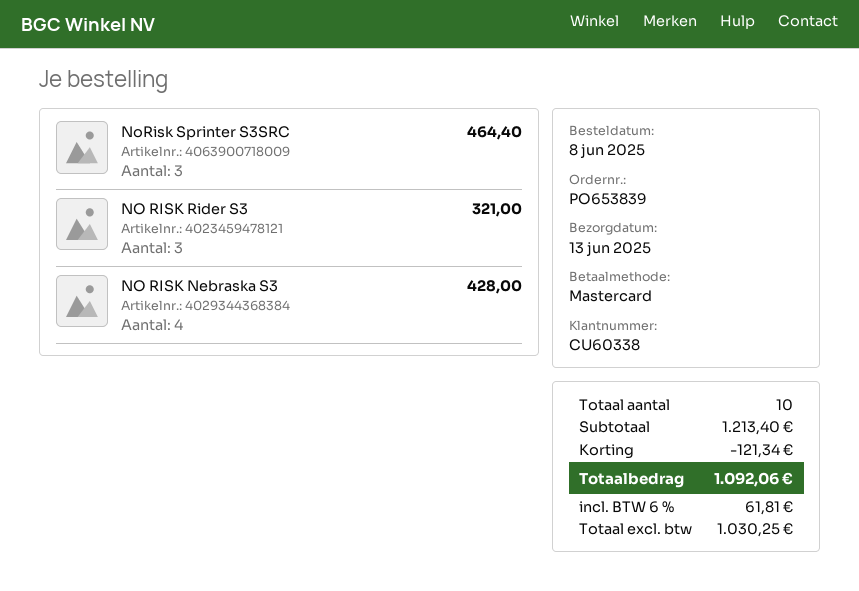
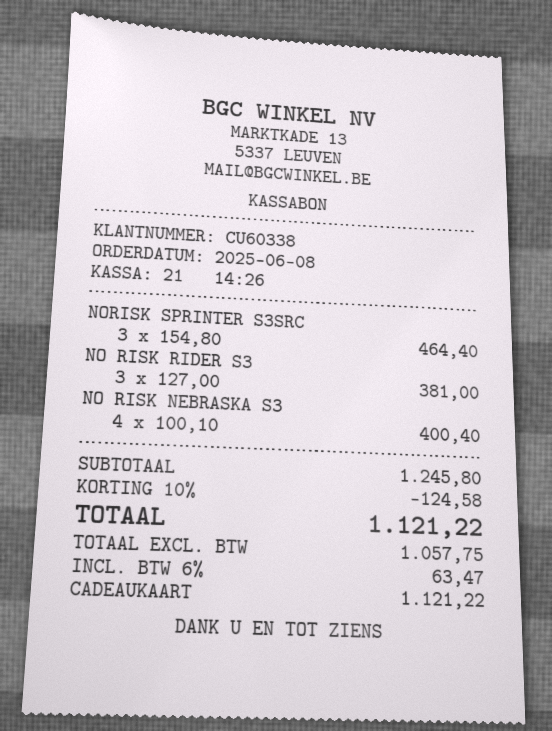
payment method: Mastercard -> gift card
NO RISK Rider S3: 3 for 321.00 -> 3 for 381.00
NO RISK Nebraska S3: 4 for 428.00 -> 4 for 400.40
subtotal: 1213.40 -> 1245.80
discount: 121.34 -> 124.58
net: 1030.25 -> 1057.75
tax: 6% = 61.81 -> 6% = 63.47
total: 1092.06 -> 1121.22

